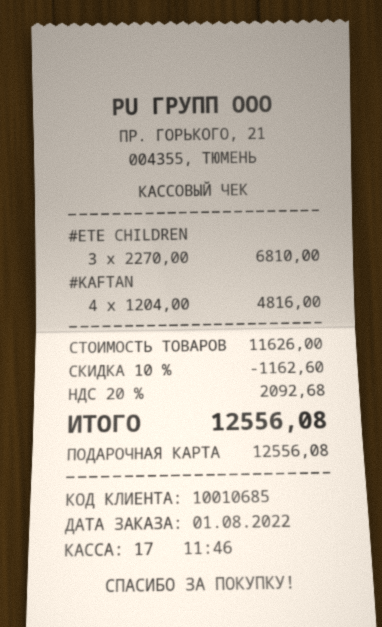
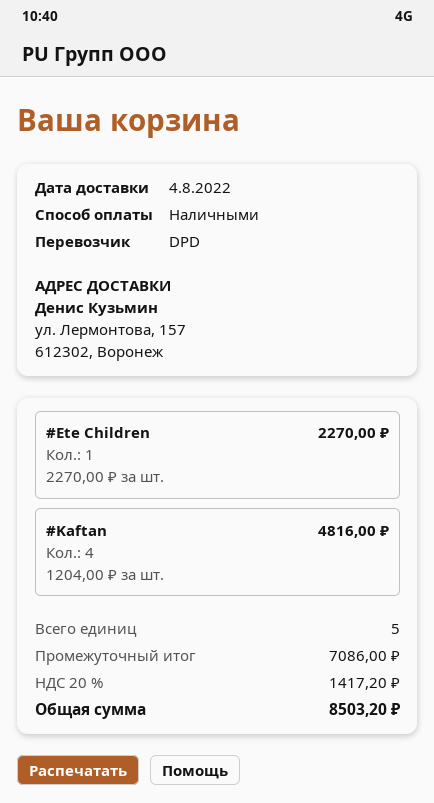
payment method: gift card -> cash
#ETE CHILDREN: 3 x 2270.00 = 6810.00 -> 1 x 2270.00 = 2270.00
subtotal: 11626.00 -> 7086.00
discount: 10% = 1162.60 -> none
tax: 20% = 2092.68 -> 20% = 1417.20
total: 12556.08 -> 8503.20

